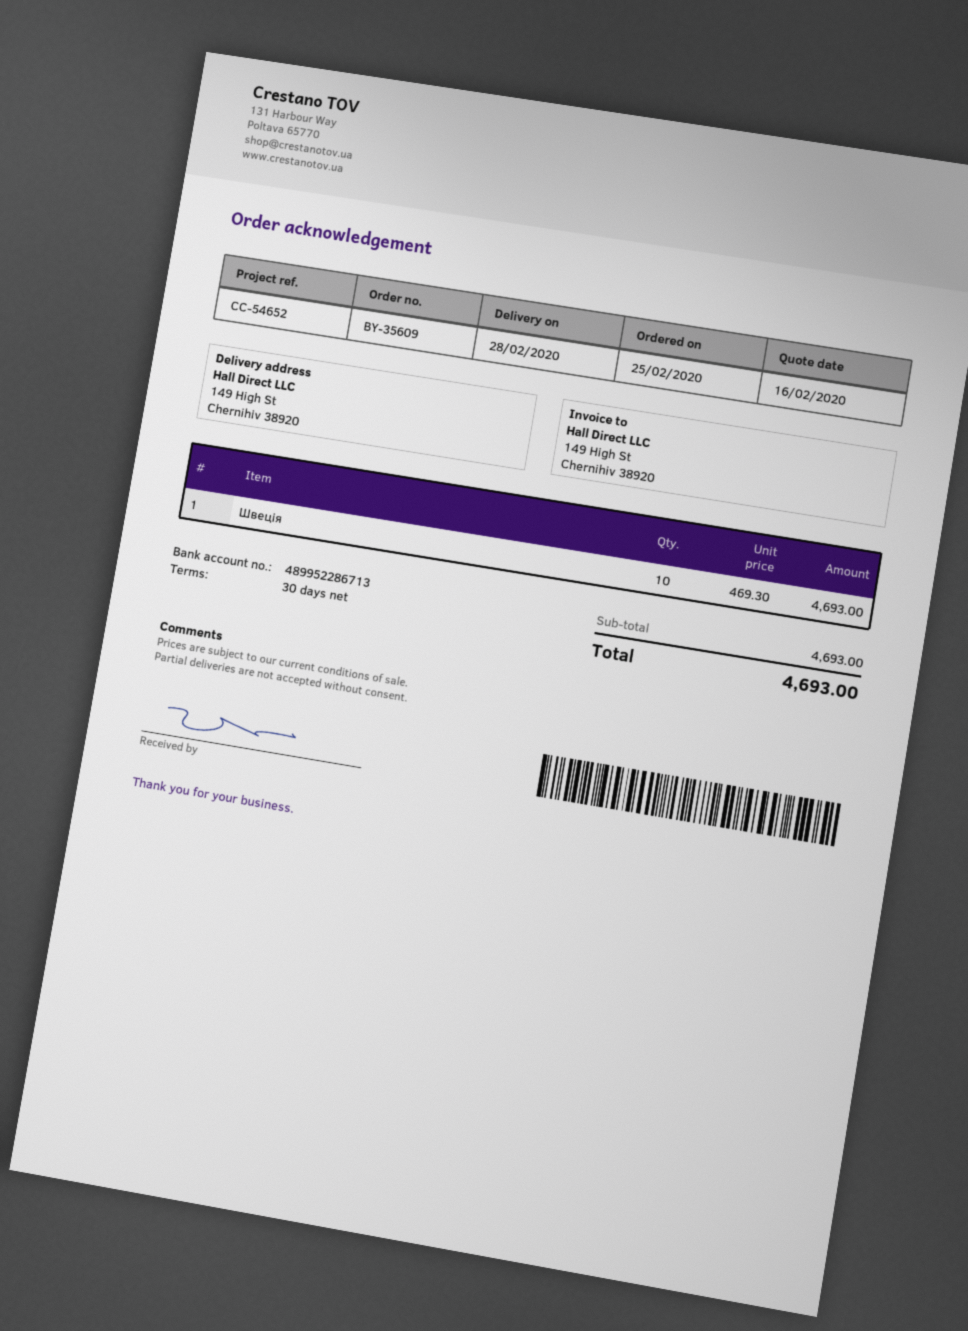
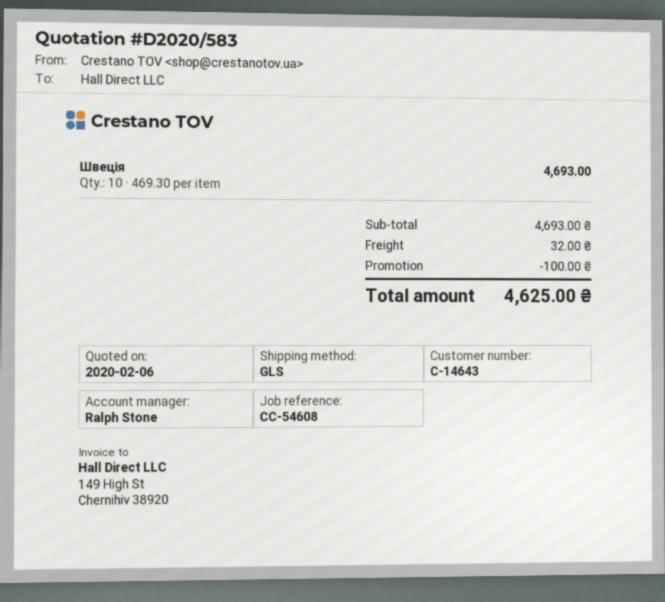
quote date: 2020-02-16 -> 2020-02-06
reference: CC-54652 -> CC-54608
discount: none -> 100.00
shipping: none -> 32.00
total: 4693.00 -> 4625.00

